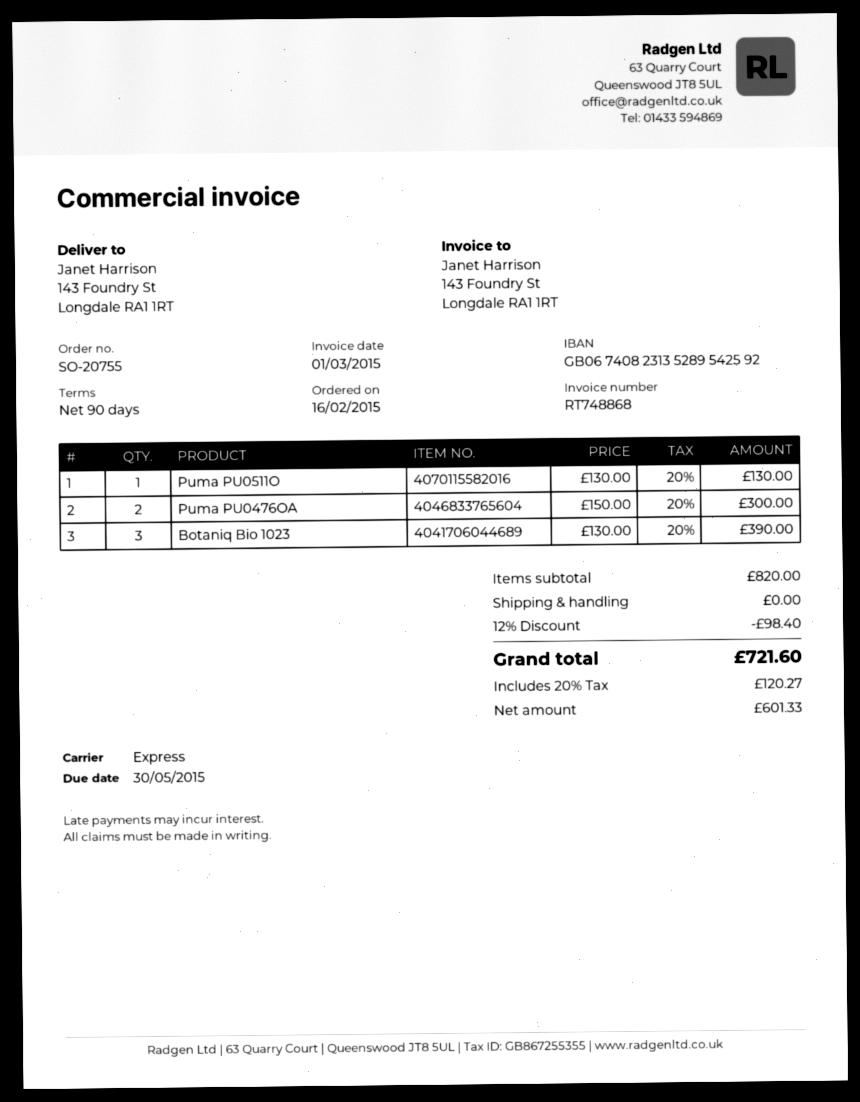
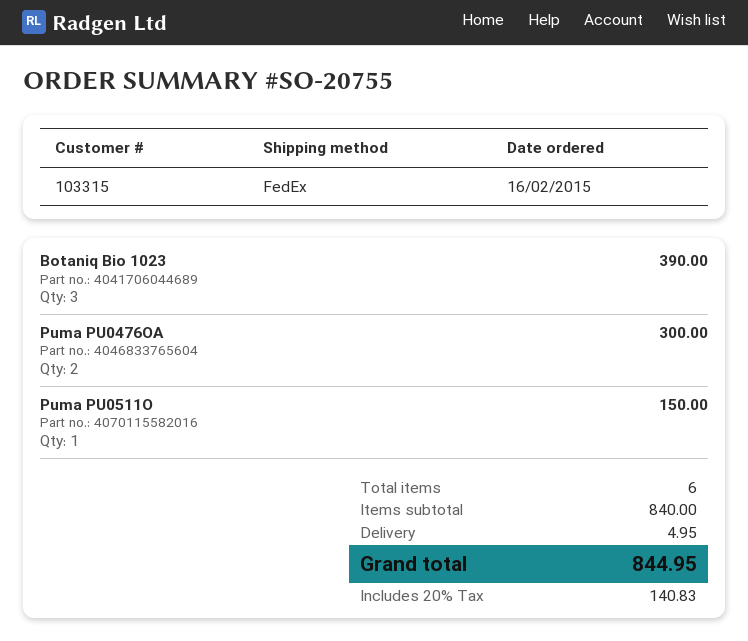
shipping method: express -> FedEx
Puma PU0511O: 1 for 130.00 -> 1 for 150.00
subtotal: 820.00 -> 840.00
discount: 12% = 98.40 -> none
shipping: 0.00 -> 4.95
tax: 20% = 120.27 -> 20% = 140.83
total: 721.60 -> 844.95

